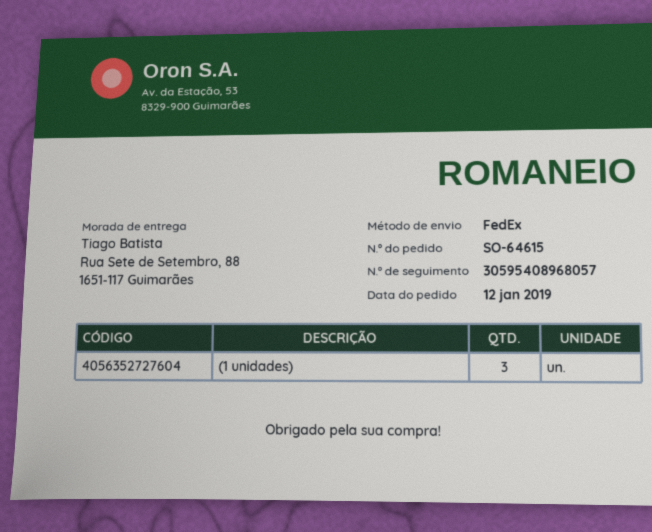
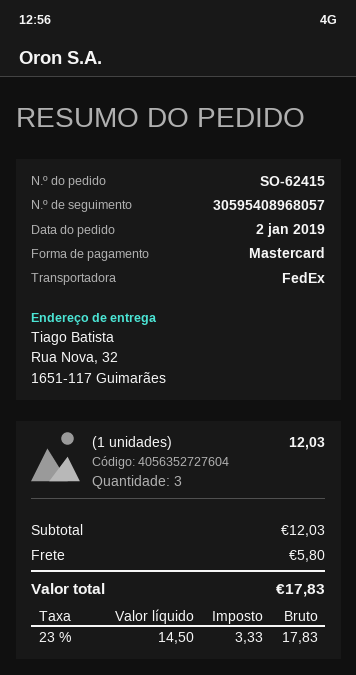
order number: SO-64615 -> SO-62415
order date: 2019-01-12 -> 2019-01-02
ship to: Rua Sete de Setembro, 88, 1651-117 Guimarães -> Rua Nova, 32, 1651-117 Guimarães

